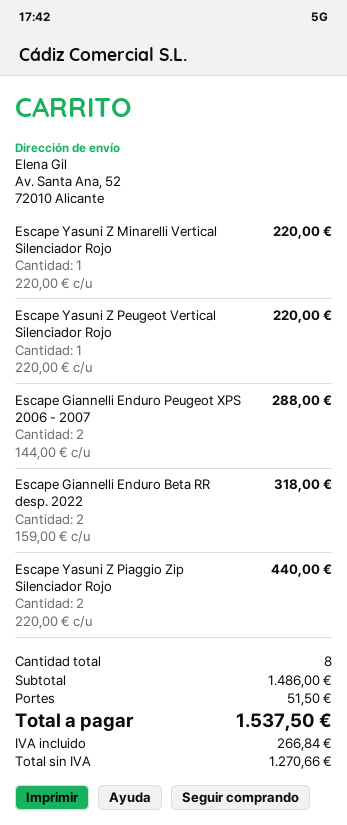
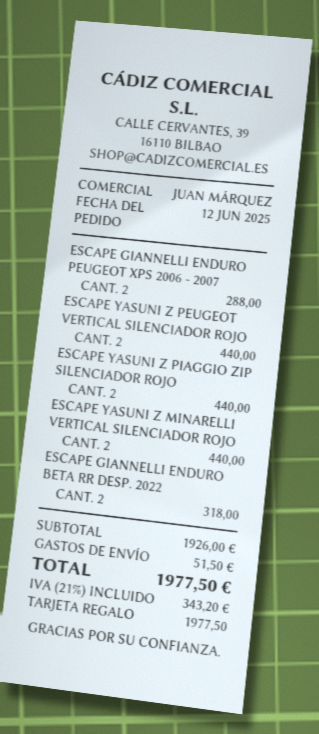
Escape Yasuni Z Minarelli Vertical Silenciador Rojo: 1 for 220.00 -> 2 for 440.00
Escape Yasuni Z Peugeot Vertical Silenciador Rojo: 1 for 220.00 -> 2 for 440.00
subtotal: 1486.00 -> 1926.00
tax: 266.84 -> 343.20
total: 1537.50 -> 1977.50

